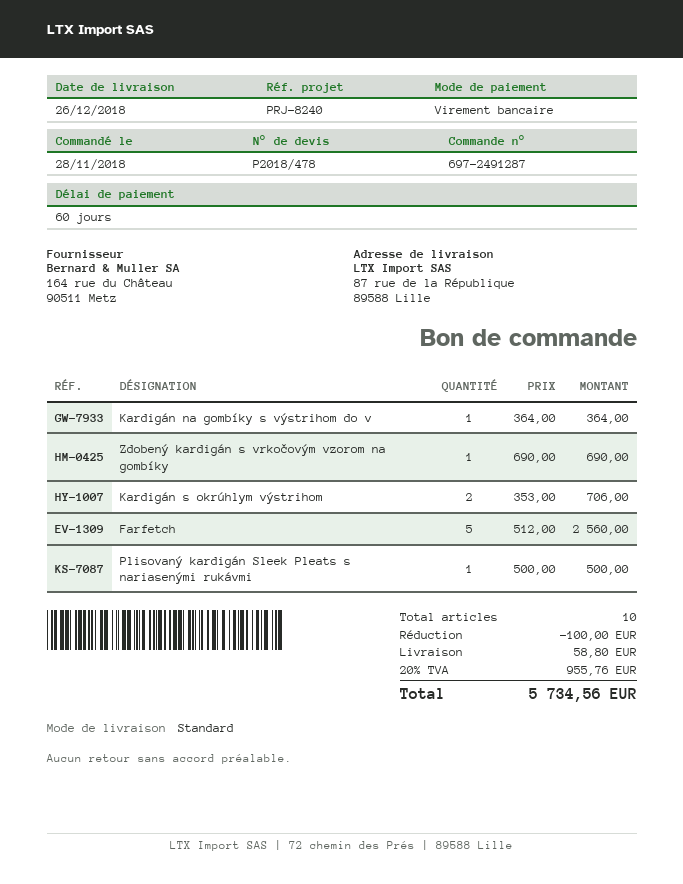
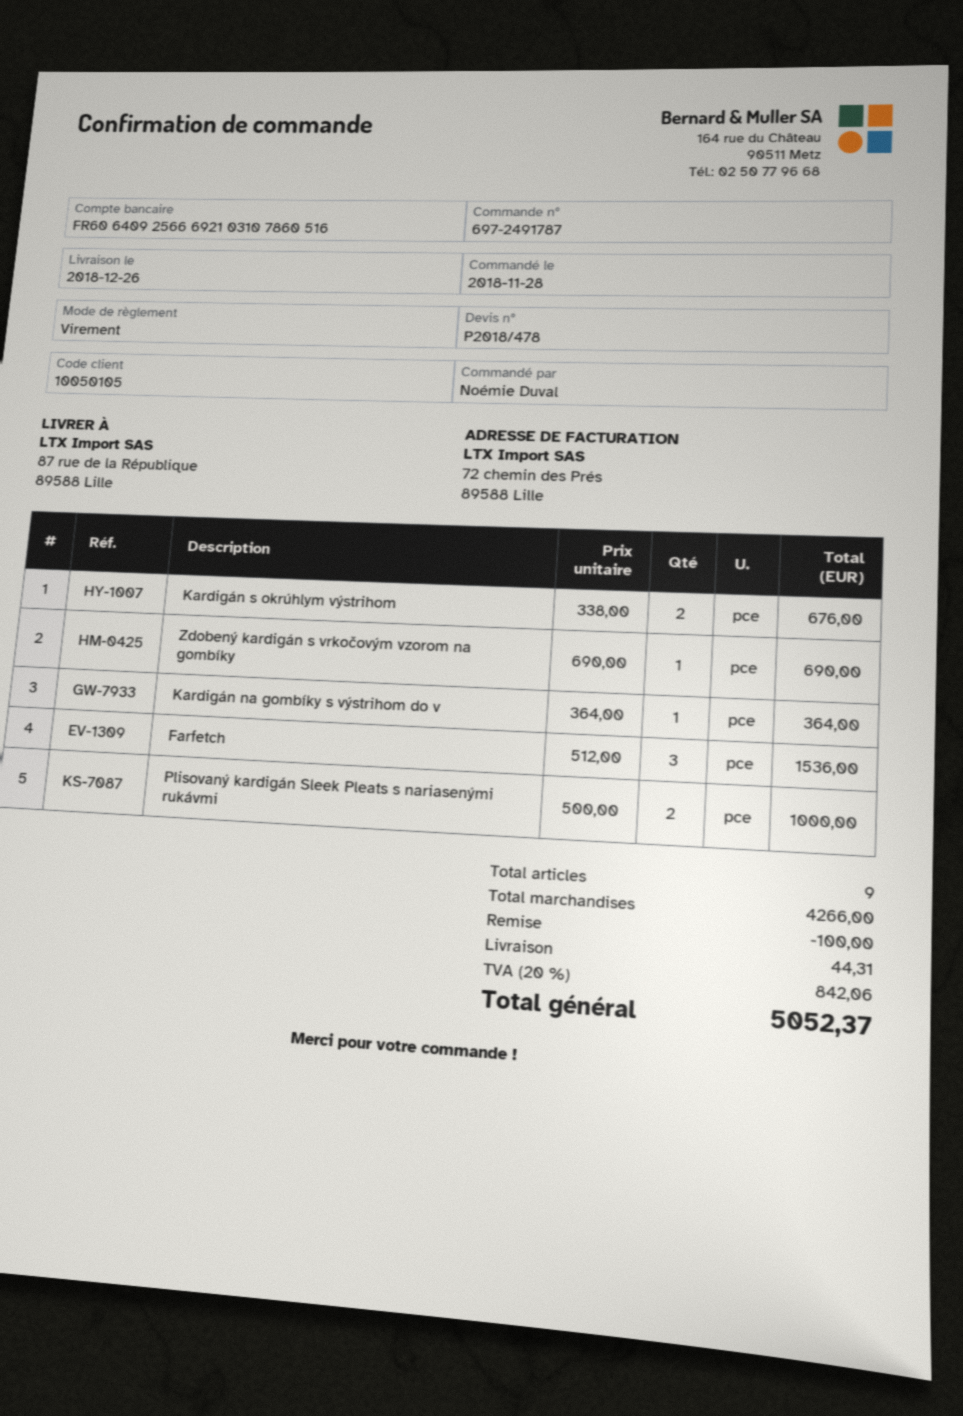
order number: 697-2491287 -> 697-2491787
Kardigán s okrúhlym výstrihom: 2 x 353.00 = 706.00 -> 2 x 338.00 = 676.00
Farfetch: 5 x 512.00 = 2560.00 -> 3 x 512.00 = 1536.00
Plisovaný kardigán Sleek Pleats s nariasenými rukávmi: 1 x 500.00 = 500.00 -> 2 x 500.00 = 1000.00
total quantity: 10 -> 9
shipping: 58.80 -> 44.31
tax: 20% = 955.76 -> 20% = 842.06
total: 5734.56 -> 5052.37

